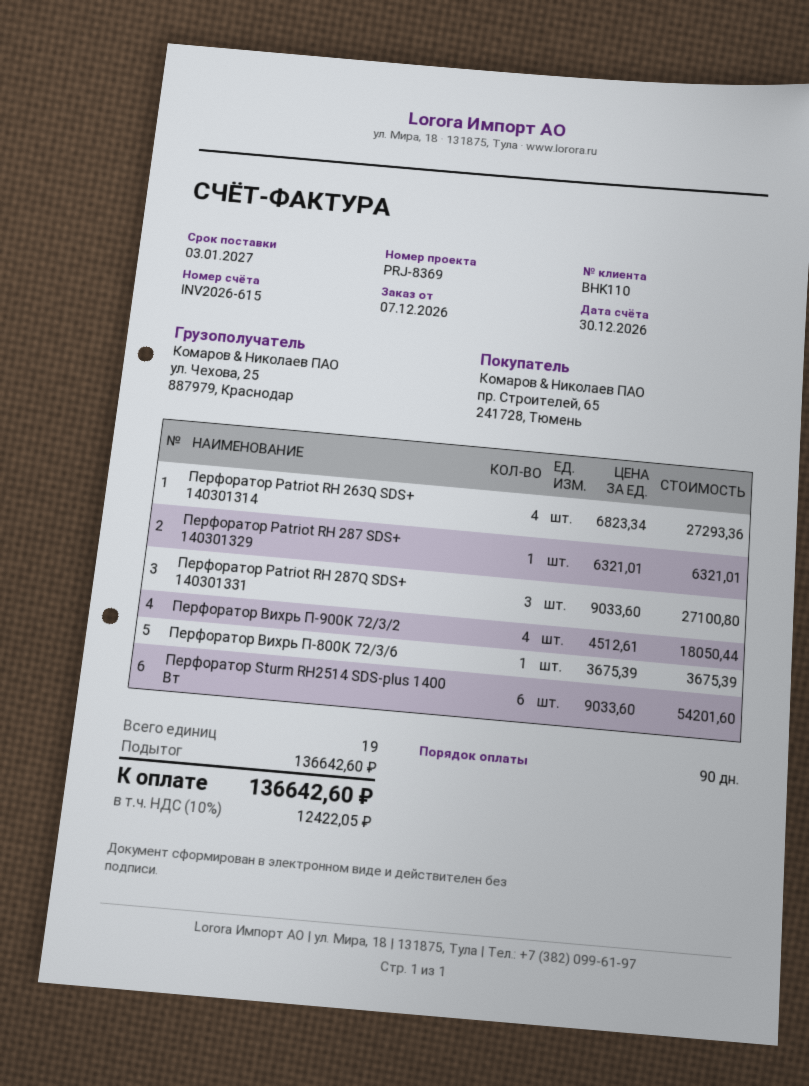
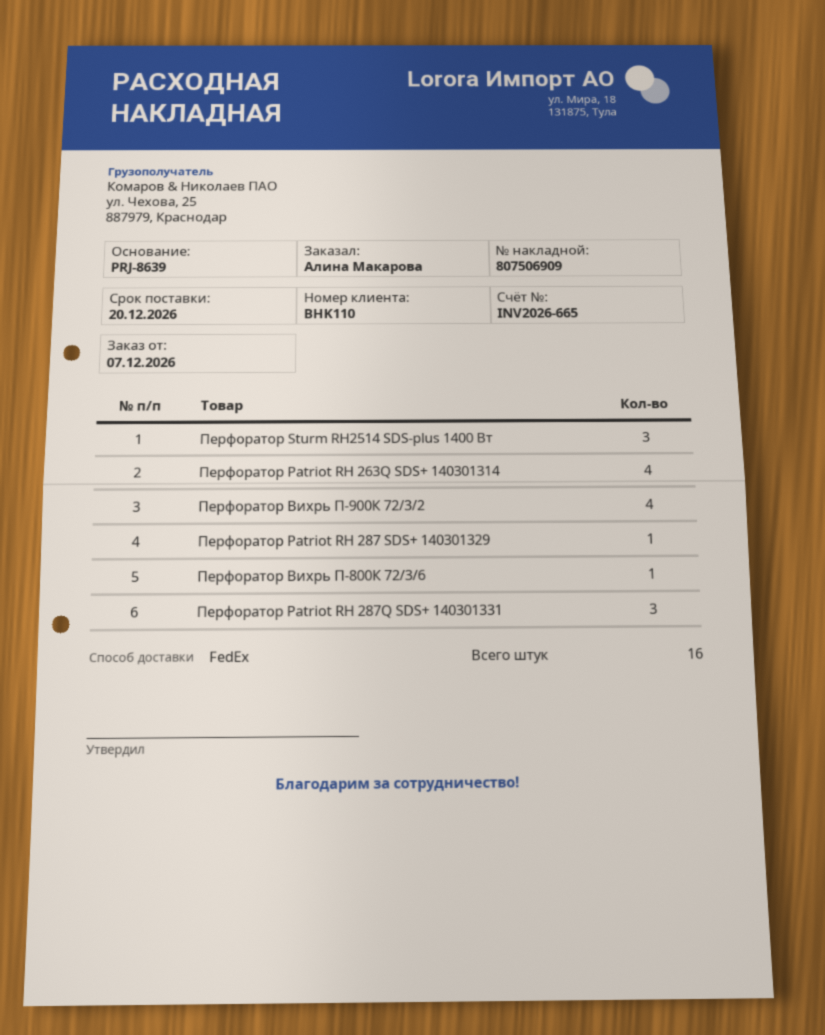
delivery date: 2027-01-03 -> 2026-12-20
invoice number: INV2026-615 -> INV2026-665
reference: PRJ-8369 -> PRJ-8639
Перфоратор Sturm RH2514 SDS-plus 1400 Вт: 6 -> 3
total quantity: 19 -> 16

